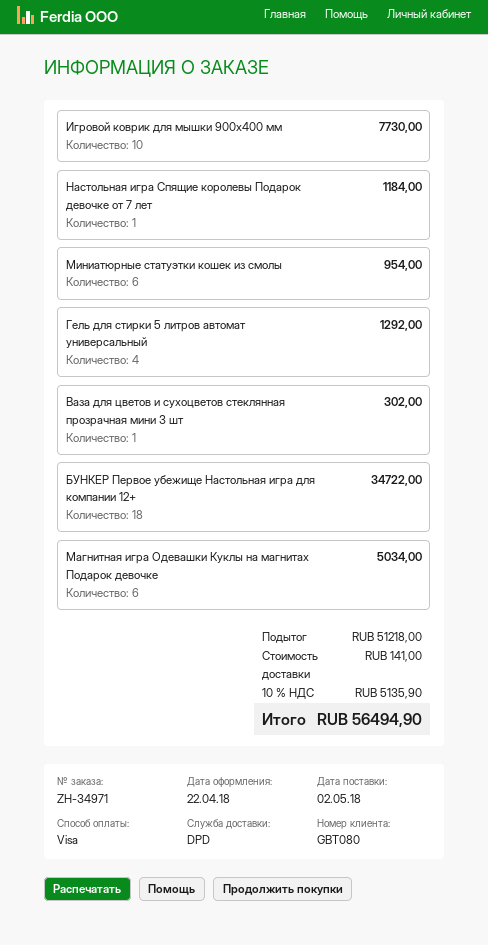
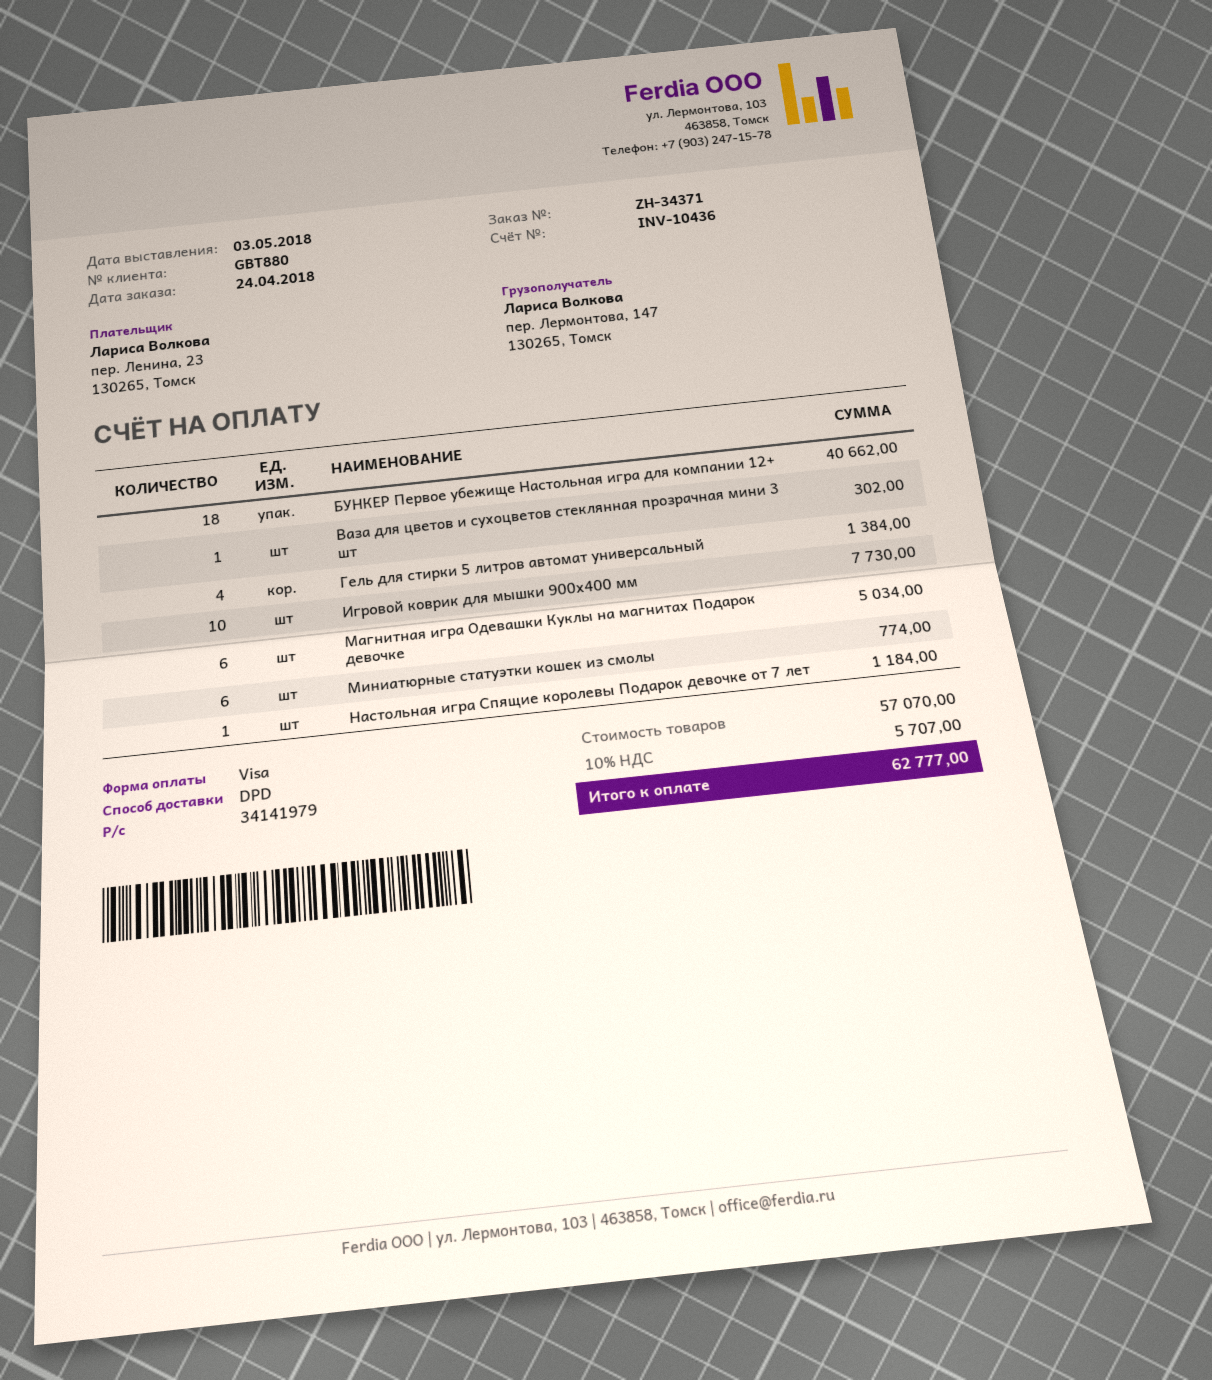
order number: ZH-34971 -> ZH-34371
order date: 2018-04-22 -> 2018-04-24
customer number: GBT080 -> GBT880
Миниатюрные статуэтки кошек из смолы: 6 for 954.00 -> 6 for 774.00
Гель для стирки 5 литров автомат универсальный: 4 for 1292.00 -> 4 for 1384.00
БУНКЕР Первое убежище Настольная игра для компании 12+: 18 for 34722.00 -> 18 for 40662.00
subtotal: 51218.00 -> 57070.00
shipping: 141.00 -> none
tax: 10% = 5135.90 -> 10% = 5707.00
total: 56494.90 -> 62777.00

